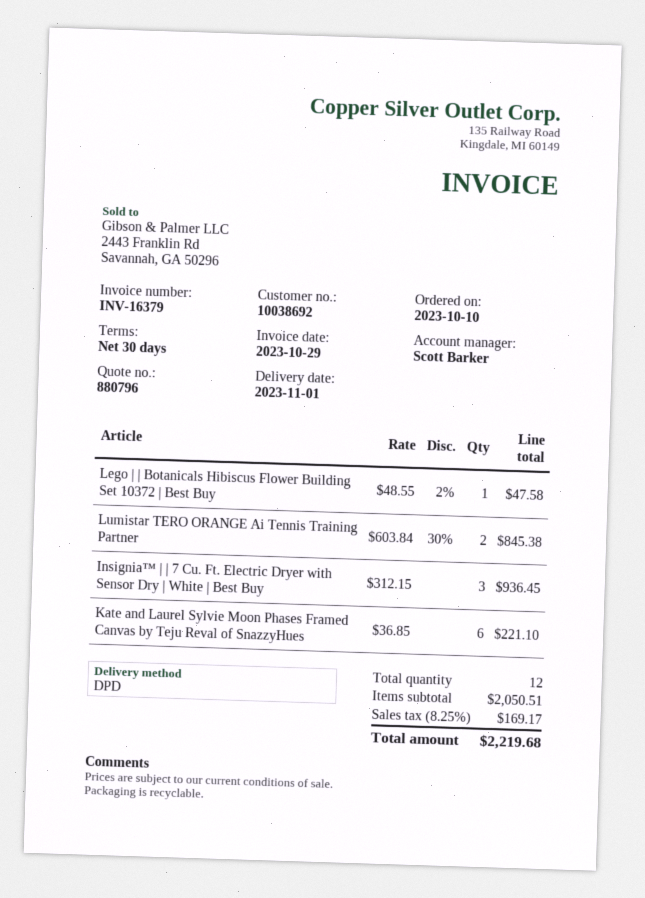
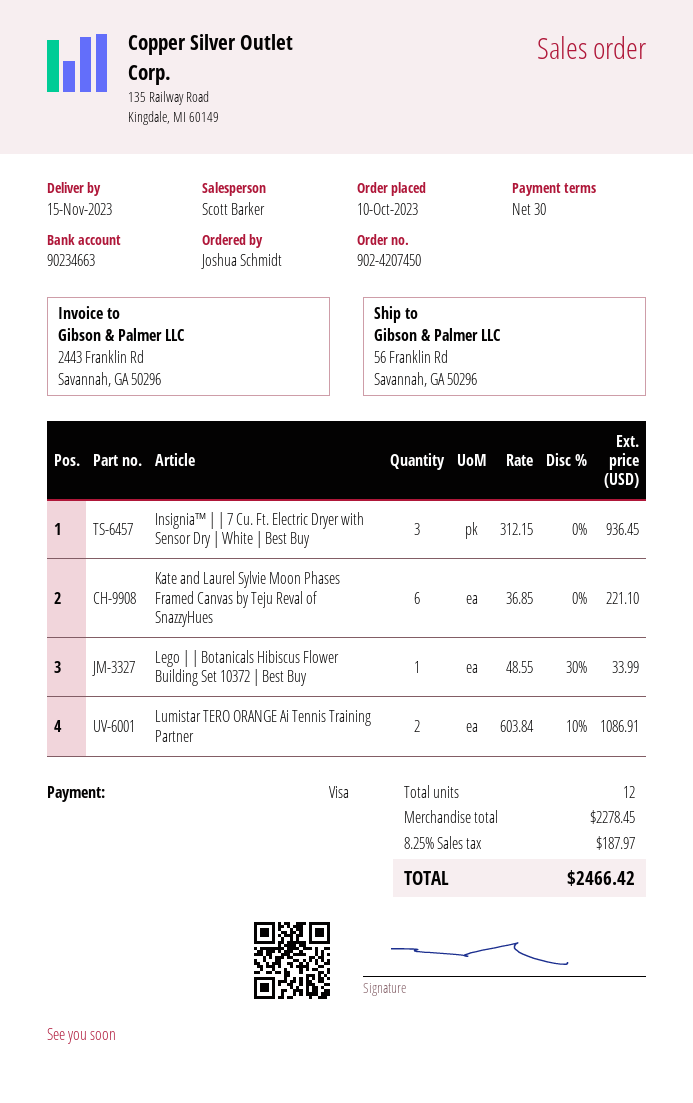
delivery date: 2023-11-01 -> 2023-11-15
Lego | | Botanicals Hibiscus Flower Building Set 10372 | Best Buy: 1 x 48.55 - 2% = 47.58 -> 1 x 48.55 - 30% = 33.99
Lumistar TERO ORANGE Ai Tennis Training Partner: 2 x 603.84 - 30% = 845.38 -> 2 x 603.84 - 10% = 1086.91
subtotal: 2050.51 -> 2278.45
tax: 8.25% = 169.17 -> 8.25% = 187.97
total: 2219.68 -> 2466.42

